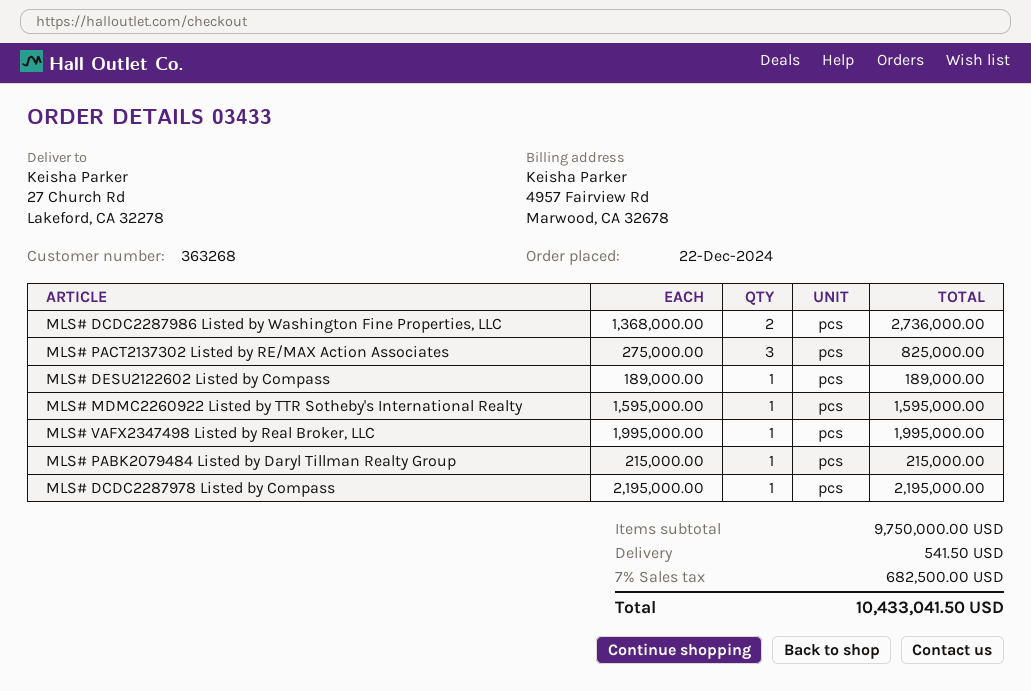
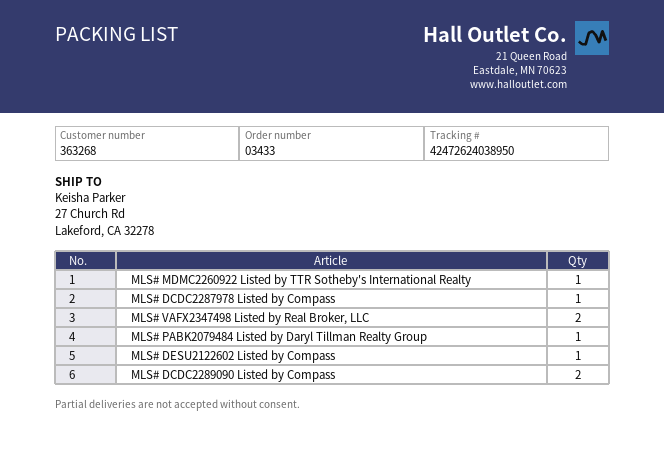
MLS# DCDC2287986 Listed by Washington Fine Properties, LLC: 2 -> none
MLS# PACT2137302 Listed by RE/MAX Action Associates: 3 -> none
MLS# VAFX2347498 Listed by Real Broker, LLC: 1 -> 2
MLS# DCDC2289090 Listed by Compass: none -> 2

